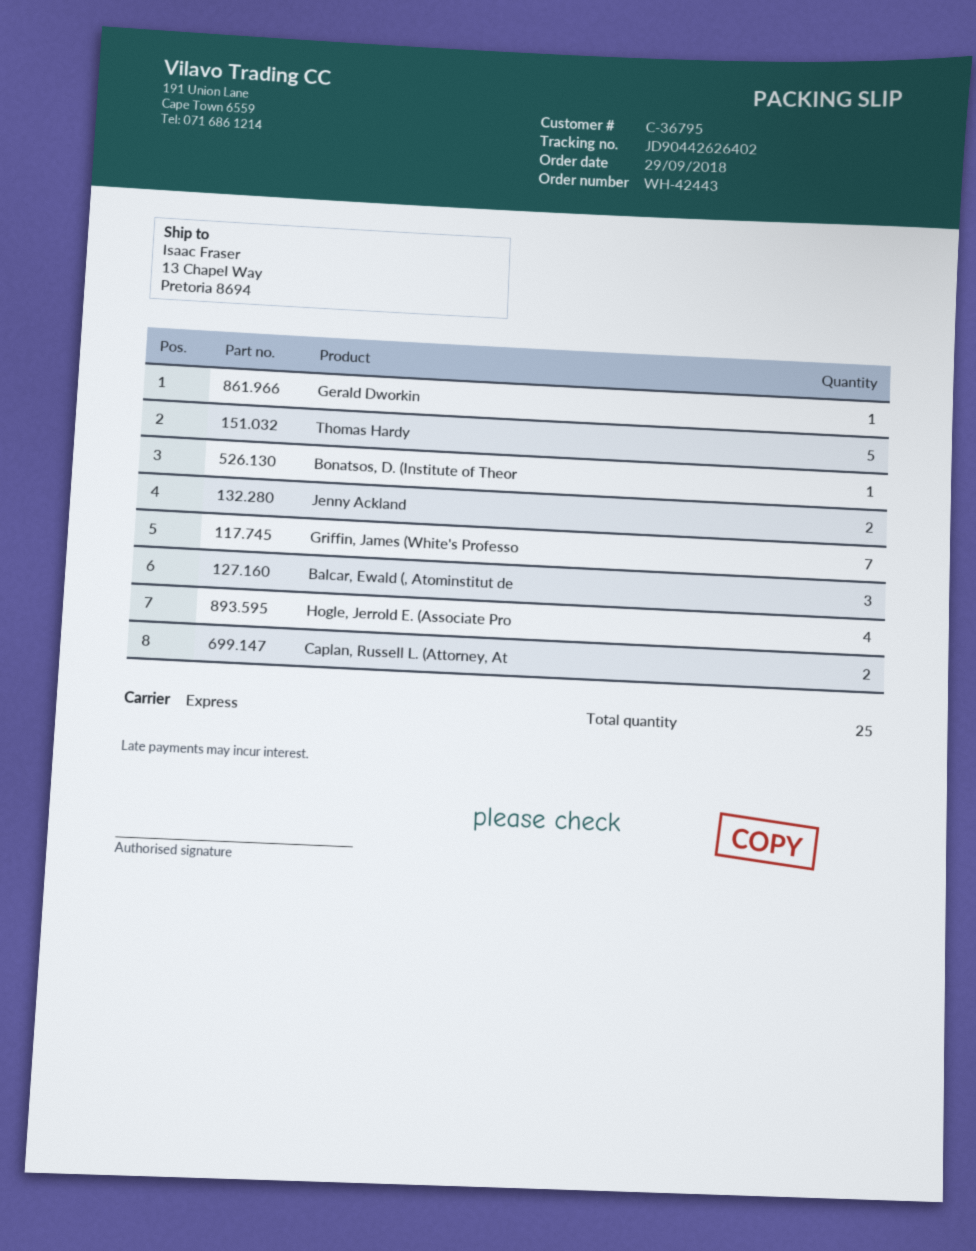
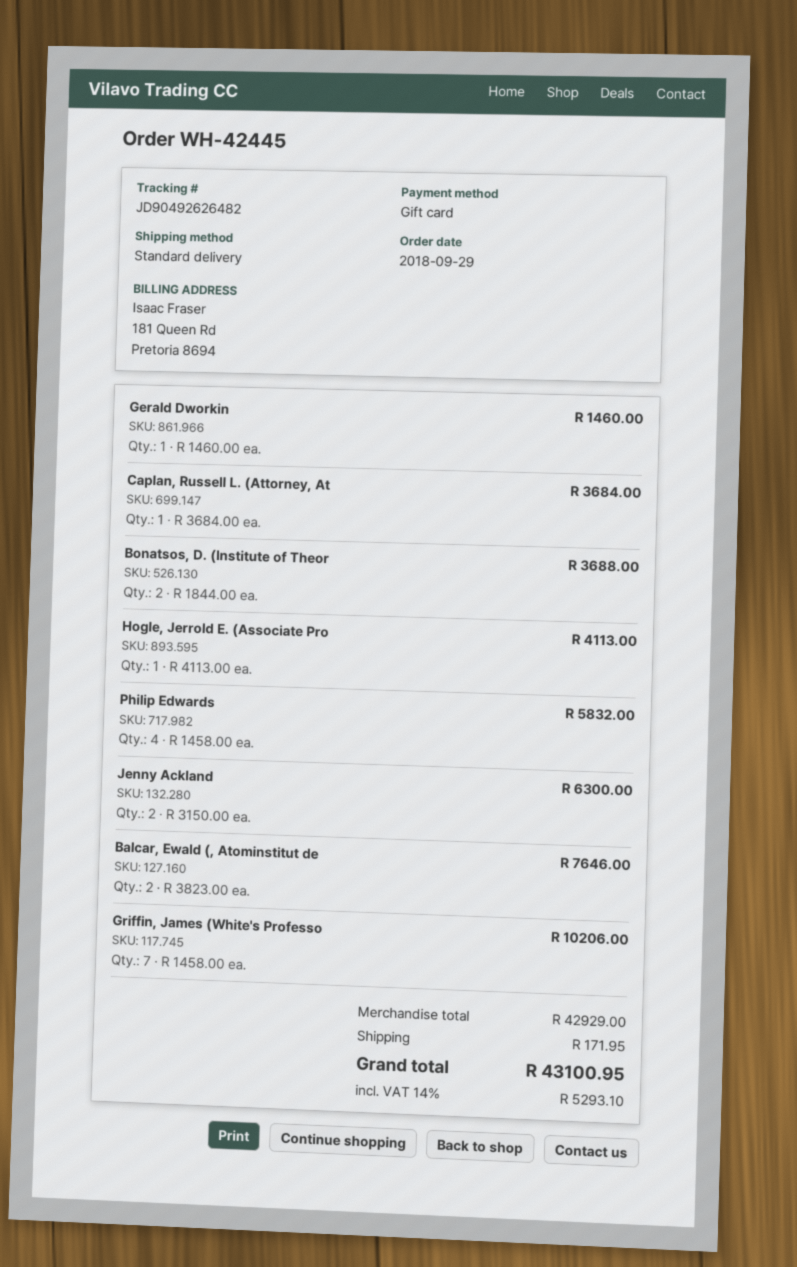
order number: WH-42443 -> WH-42445
shipping method: express -> standard
tracking number: JD90442626402 -> JD90492626482
Thomas Hardy: 5 -> none
Bonatsos, D. (Institute of Theor: 1 -> 2
Balcar, Ewald (, Atominstitut de: 3 -> 2
Hogle, Jerrold E. (Associate Pro: 4 -> 1
Caplan, Russell L. (Attorney, At: 2 -> 1
Philip Edwards: none -> 4

